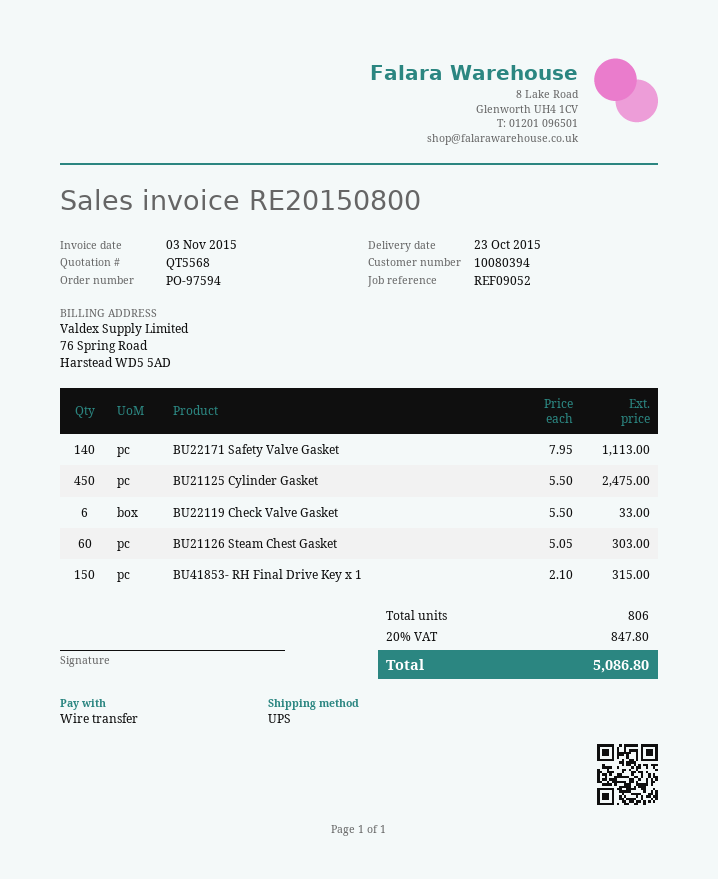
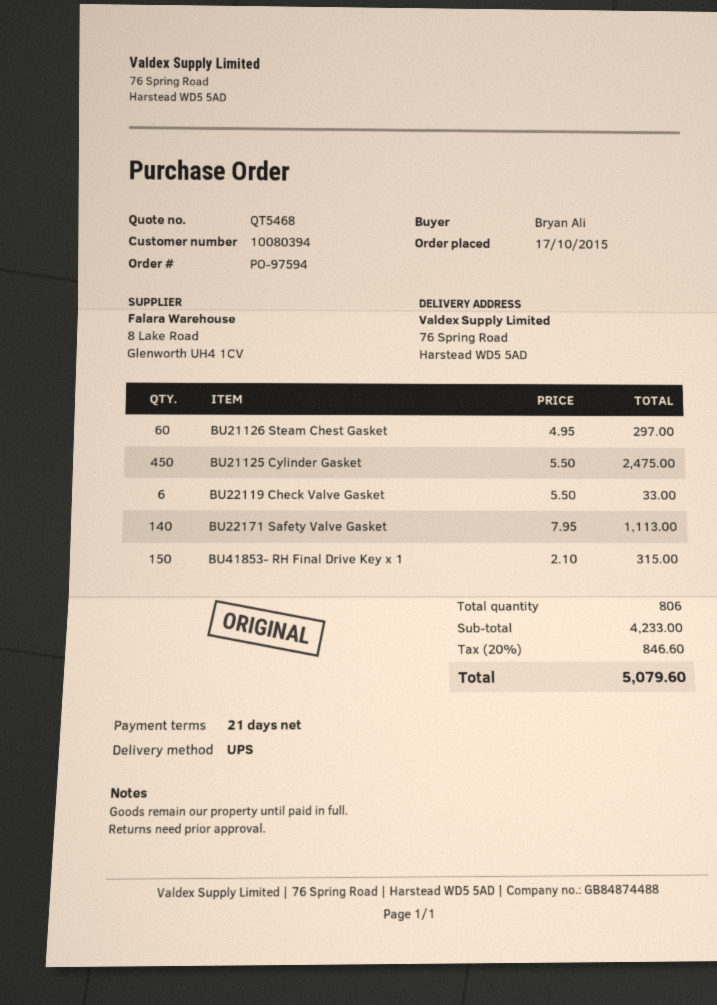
quote number: QT5568 -> QT5468
BU21126 Steam Chest Gasket: 60 x 5.05 = 303.00 -> 60 x 4.95 = 297.00
tax: 20% = 847.80 -> 20% = 846.60
total: 5086.80 -> 5079.60

